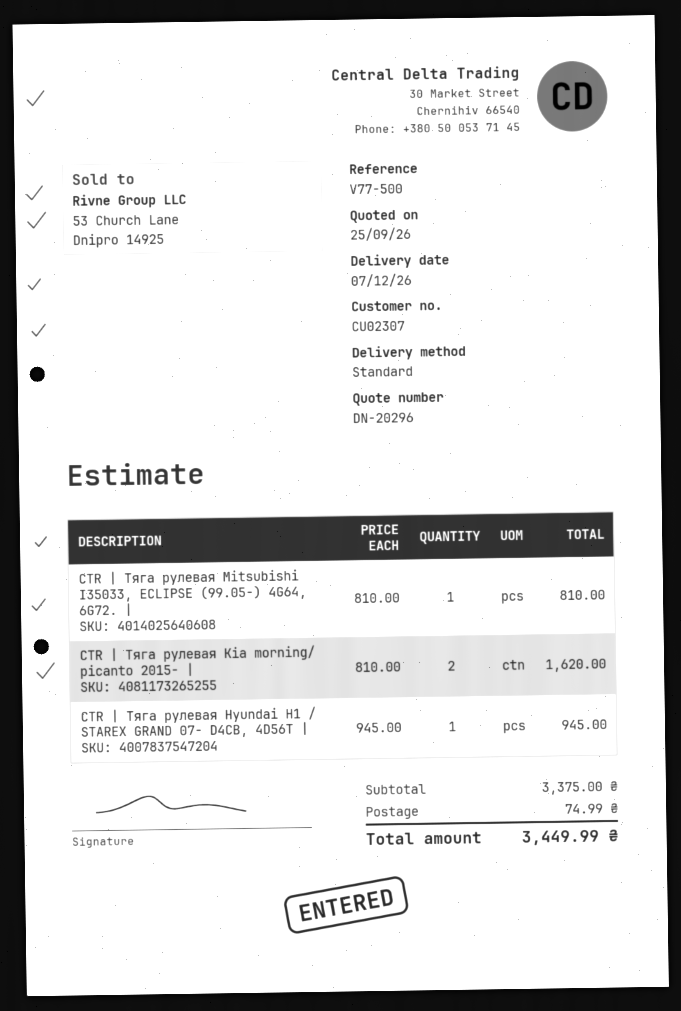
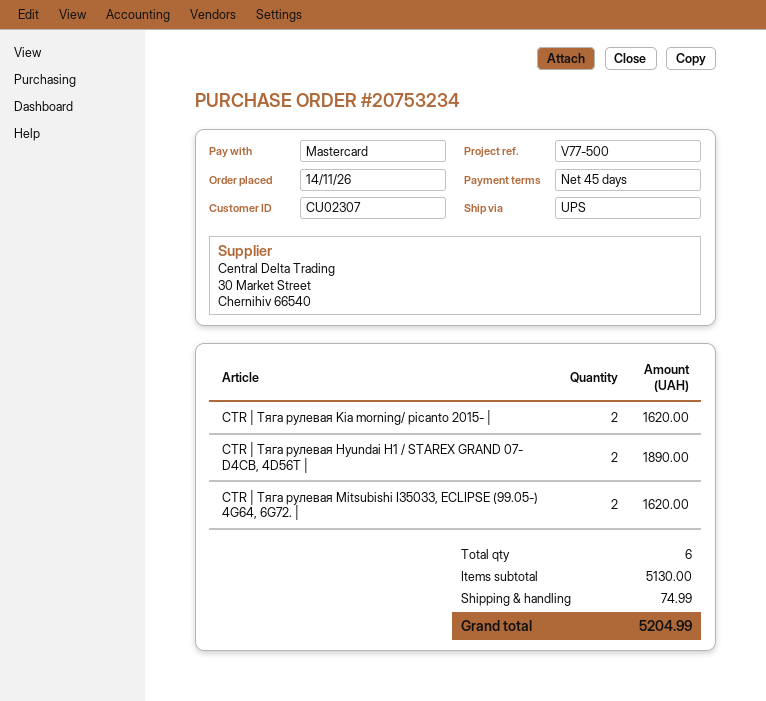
shipping method: standard -> UPS
CTR | Тяга рулевая Mitsubishi I35033, ECLIPSE (99.05-) 4G64, 6G72. |: 1 for 810.00 -> 2 for 1620.00
CTR | Тяга рулевая Hyundai H1 / STAREX GRAND 07- D4CB, 4D56T |: 1 for 945.00 -> 2 for 1890.00
subtotal: 3375.00 -> 5130.00
total: 3449.99 -> 5204.99

